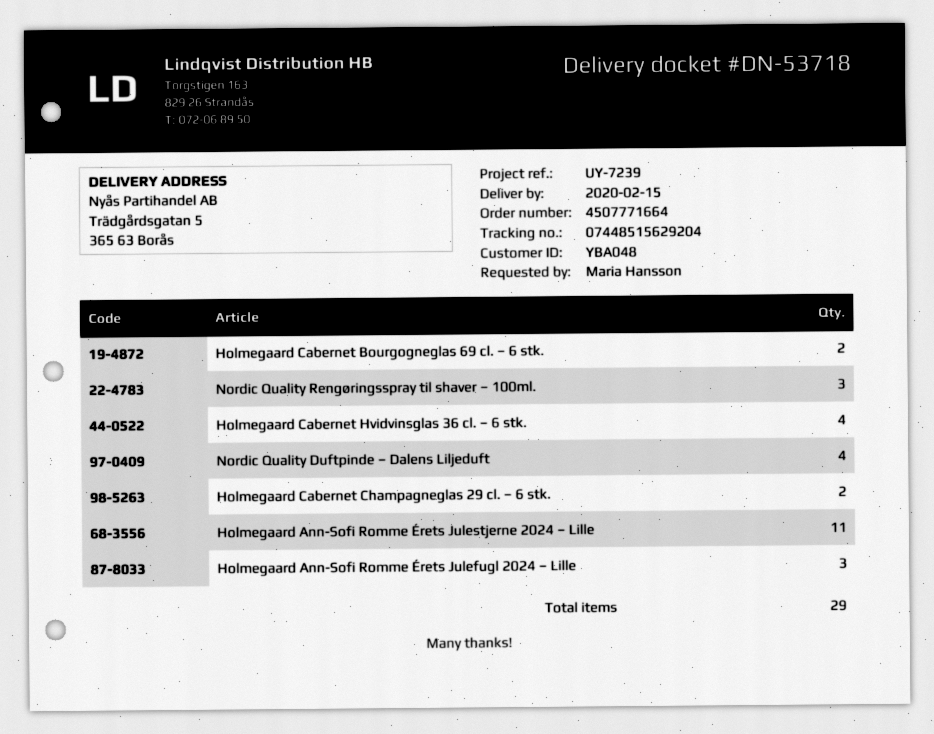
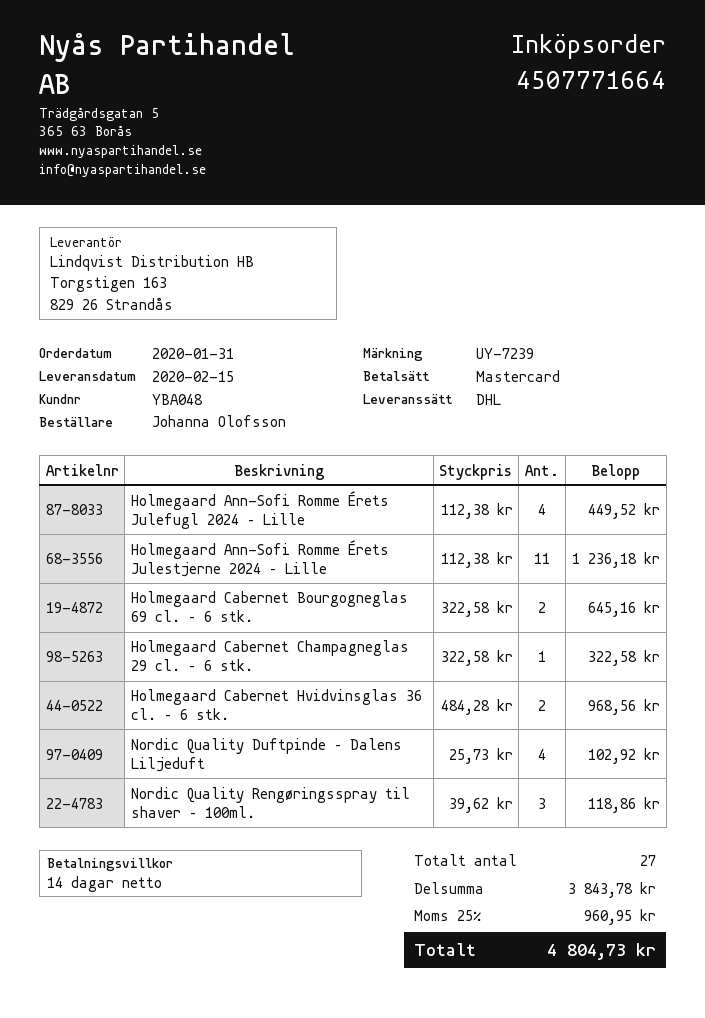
ordered by: Maria Hansson -> Johanna Olofsson
Holmegaard Cabernet Hvidvinsglas 36 cl. – 6 stk.: 4 -> 2
Holmegaard Cabernet Champagneglas 29 cl. – 6 stk.: 2 -> 1
Holmegaard Ann-Sofi Romme Érets Julefugl 2024 – Lille: 3 -> 4
total quantity: 29 -> 27

